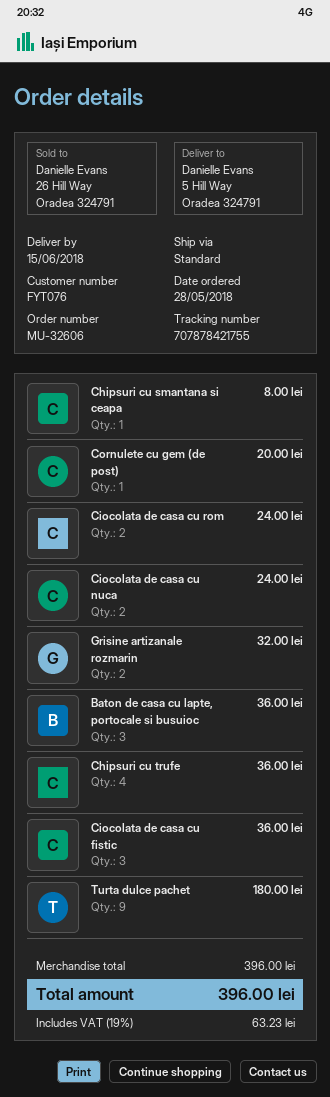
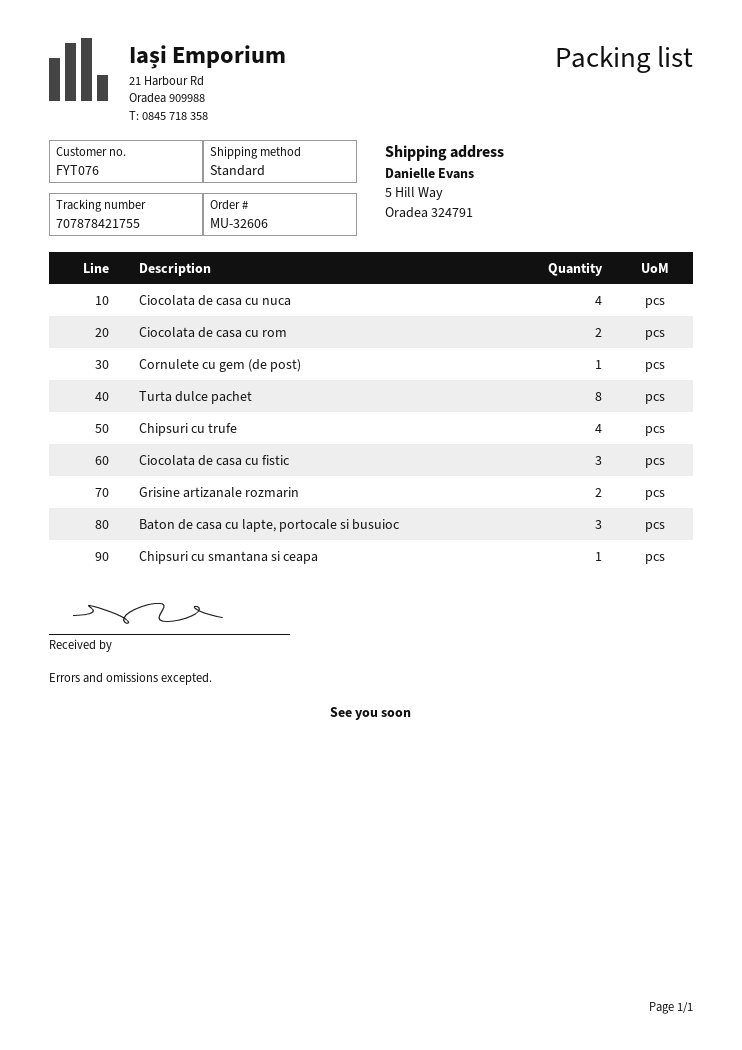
Ciocolata de casa cu nuca: 2 -> 4
Turta dulce pachet: 9 -> 8

